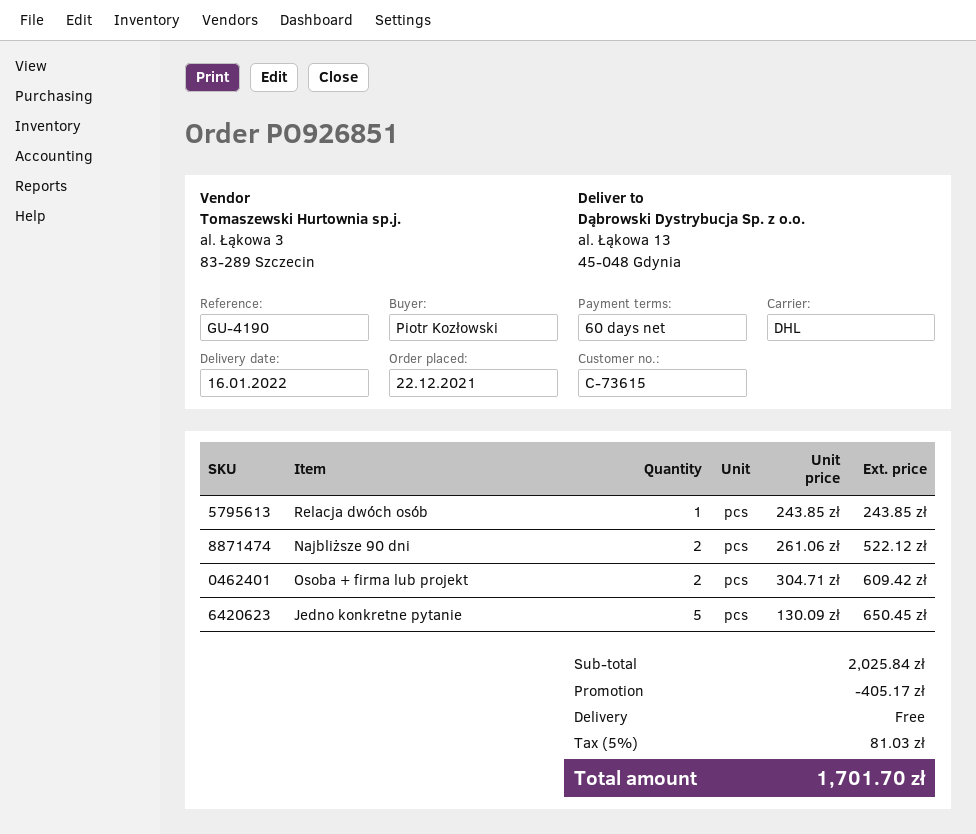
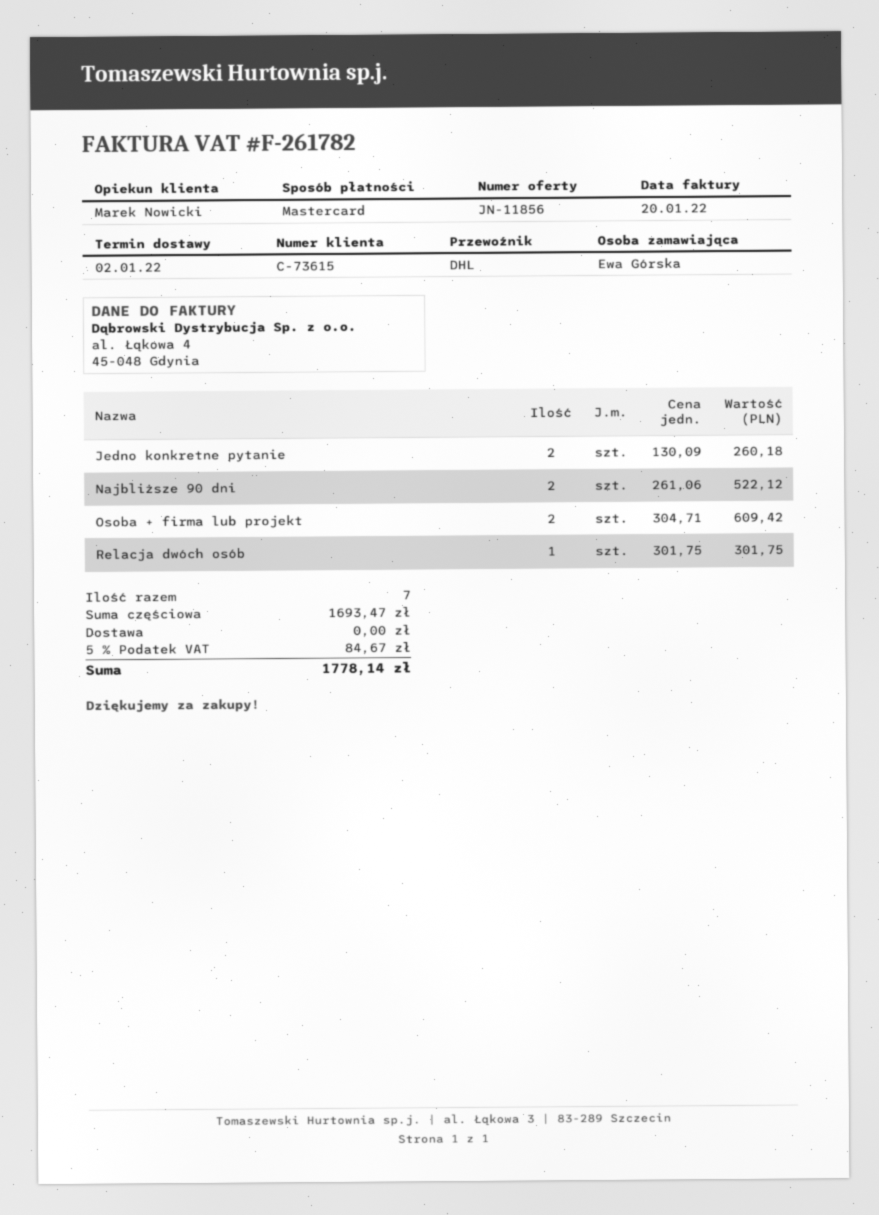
delivery date: 2022-01-16 -> 2022-01-02
ordered by: Piotr Kozłowski -> Ewa Górska
Relacja dwóch osób: 1 x 243.85 = 243.85 -> 1 x 301.75 = 301.75
Jedno konkretne pytanie: 5 x 130.09 = 650.45 -> 2 x 130.09 = 260.18
subtotal: 2025.84 -> 1693.47
discount: 405.17 -> none
tax: 5% = 81.03 -> 5% = 84.67
total: 1701.70 -> 1778.14

